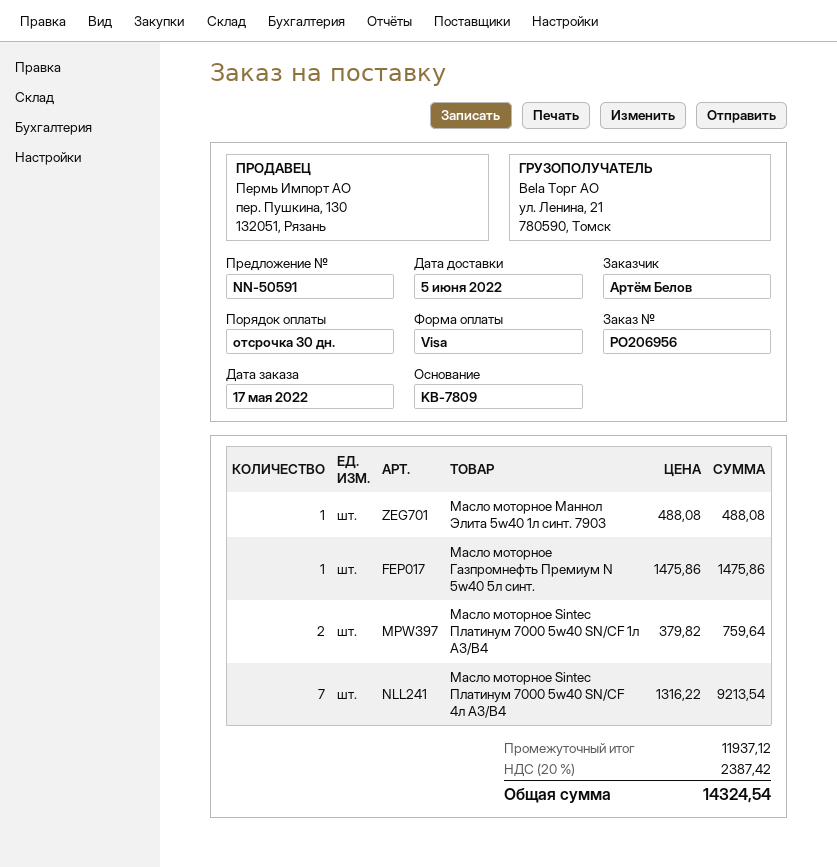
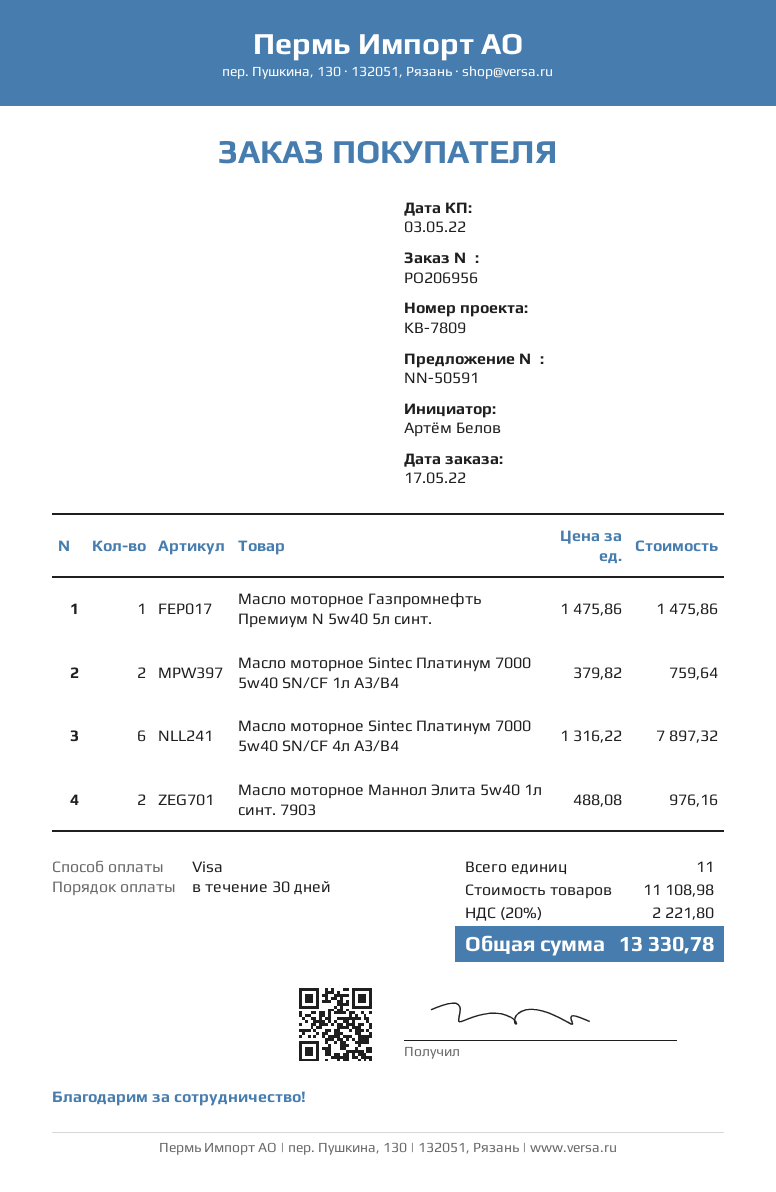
Масло моторное Маннол Элита 5w40 1л синт. 7903: 1 x 488.08 = 488.08 -> 2 x 488.08 = 976.16
Масло моторное Sintec Платинум 7000 5w40 SN/CF 4л А3/В4: 7 x 1316.22 = 9213.54 -> 6 x 1316.22 = 7897.32
subtotal: 11937.12 -> 11108.98
tax: 20% = 2387.42 -> 20% = 2221.80
total: 14324.54 -> 13330.78

